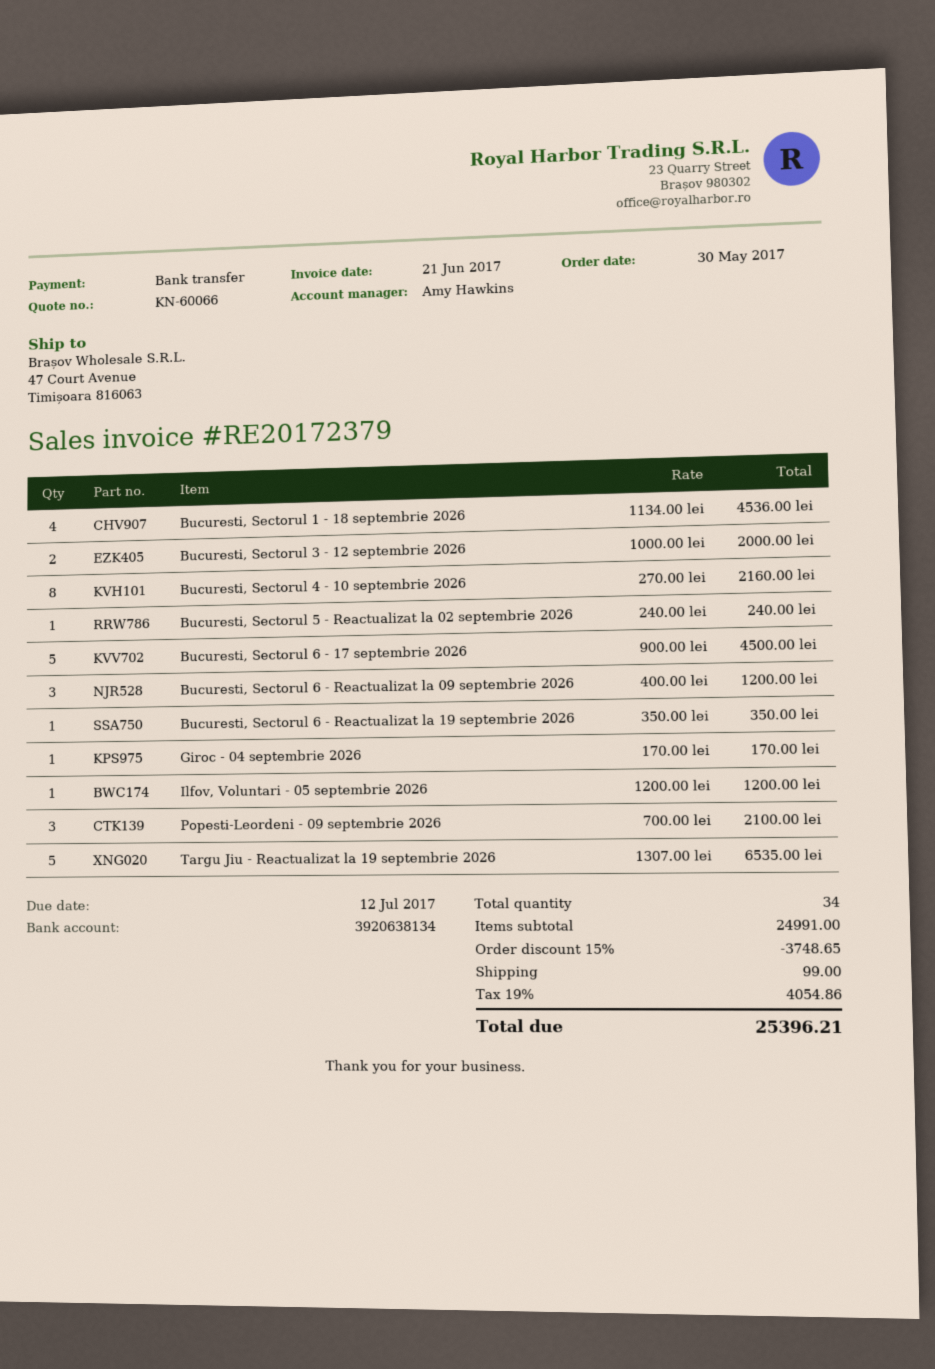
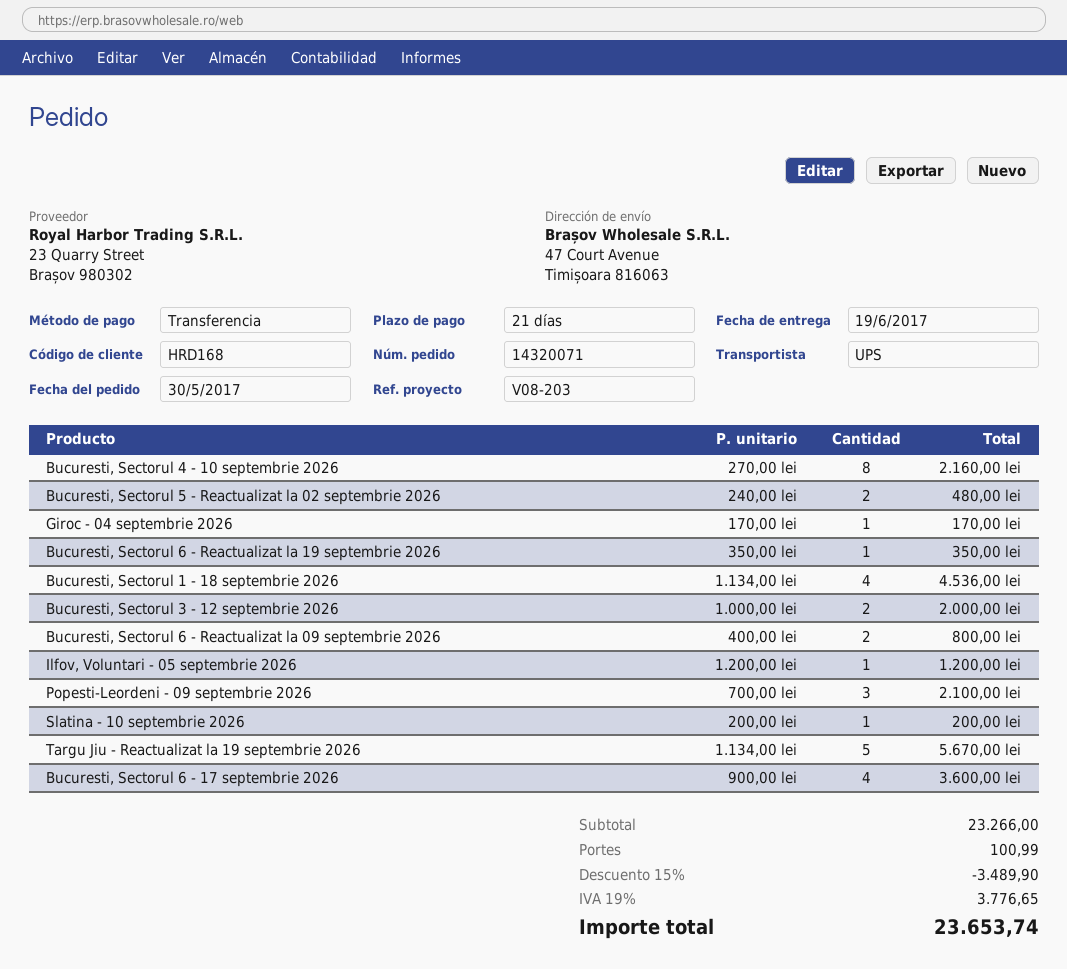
Bucuresti, Sectorul 5 - Reactualizat la 02 septembrie 2026: 1 x 240.00 = 240.00 -> 2 x 240.00 = 480.00
Bucuresti, Sectorul 6 - 17 septembrie 2026: 5 x 900.00 = 4500.00 -> 4 x 900.00 = 3600.00
Bucuresti, Sectorul 6 - Reactualizat la 09 septembrie 2026: 3 x 400.00 = 1200.00 -> 2 x 400.00 = 800.00
Targu Jiu - Reactualizat la 19 septembrie 2026: 5 x 1307.00 = 6535.00 -> 5 x 1134.00 = 5670.00
Slatina - 10 septembrie 2026: none -> 1 x 200.00 = 200.00
subtotal: 24991.00 -> 23266.00
discount: 15% = 3748.65 -> 15% = 3489.90
shipping: 99.00 -> 100.99
tax: 19% = 4054.86 -> 19% = 3776.65
total: 25396.21 -> 23653.74

